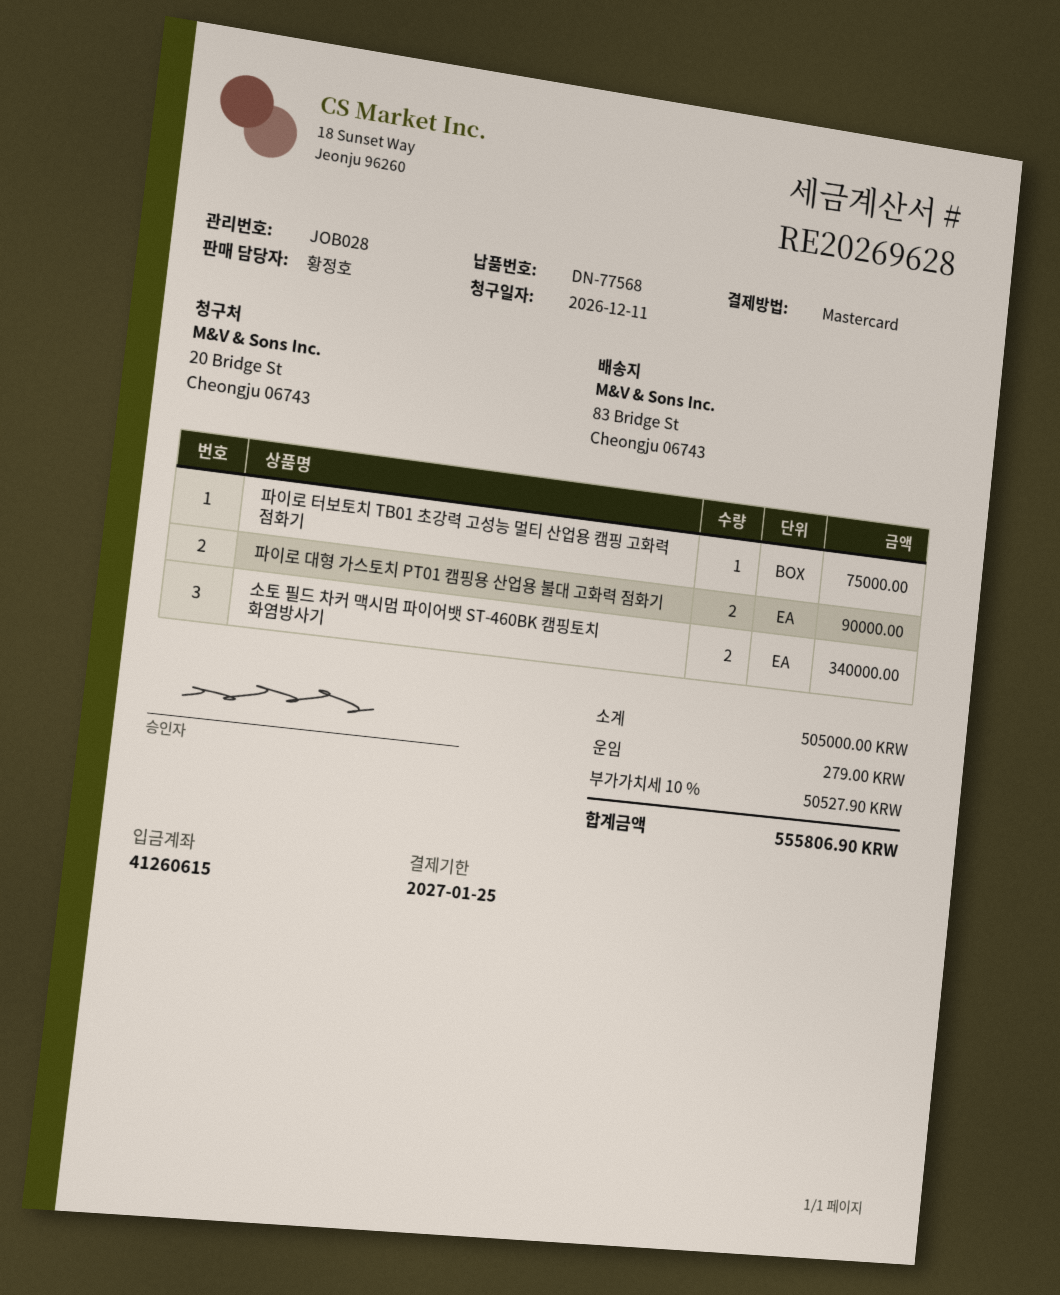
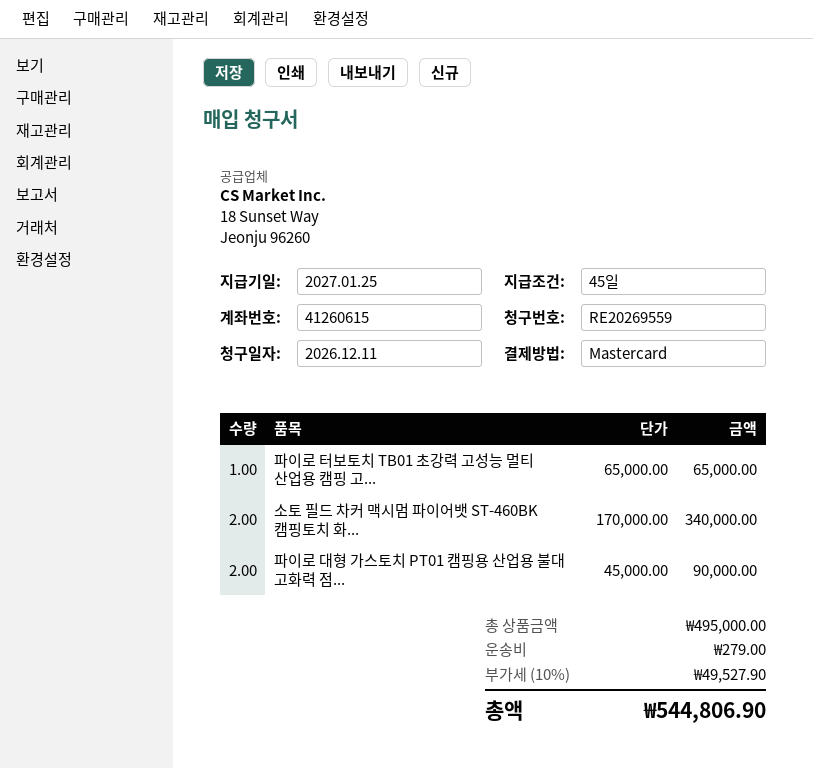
invoice number: RE20269628 -> RE20269559
파이로 터보토치 TB01 초강력 고성능 멀티 산업용 캠핑 고화력 점화기: 1 for 75000.00 -> 1 for 65000.00
subtotal: 505000.00 -> 495000.00
tax: 10% = 50527.90 -> 10% = 49527.90
total: 555806.90 -> 544806.90

